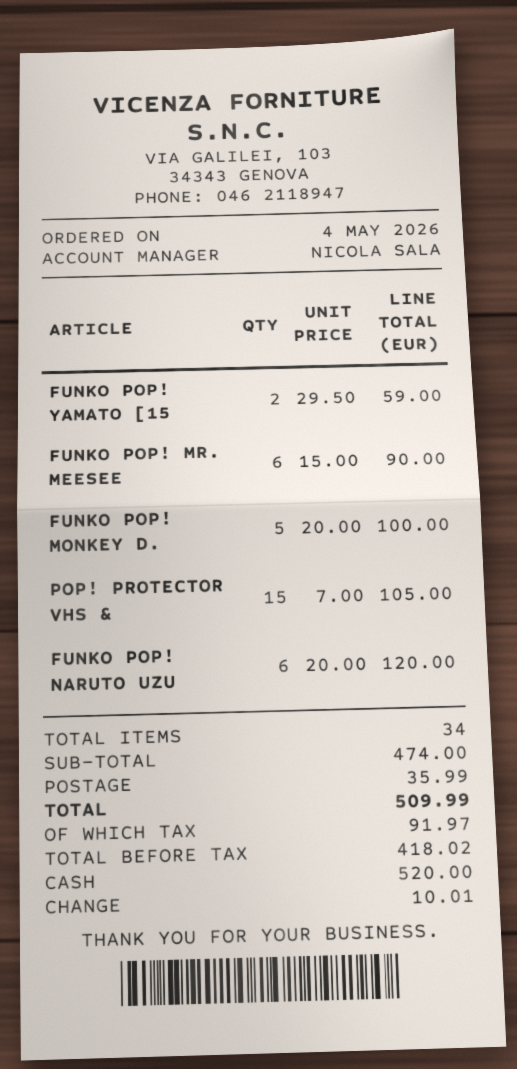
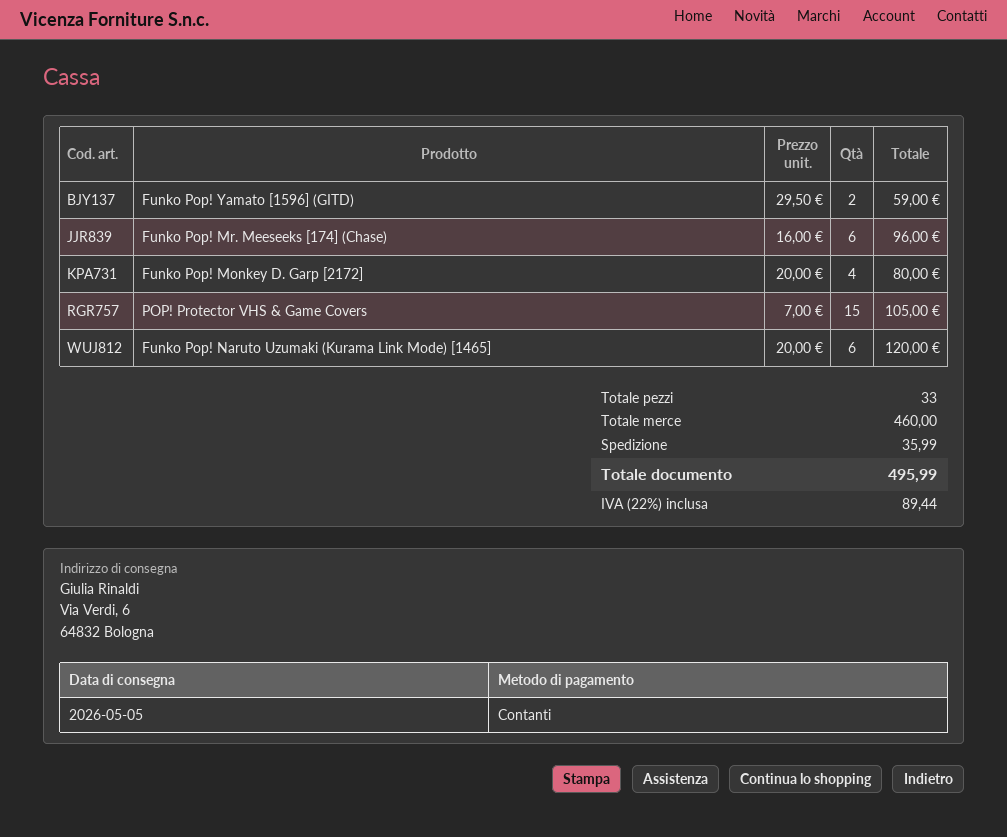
FUNKO POP! MR. MEESEE: 6 x 15.00 = 90.00 -> 6 x 16.00 = 96.00
FUNKO POP! MONKEY D.: 5 x 20.00 = 100.00 -> 4 x 20.00 = 80.00
total quantity: 34 -> 33
subtotal: 474.00 -> 460.00
tax: 91.97 -> 89.44
total: 509.99 -> 495.99

